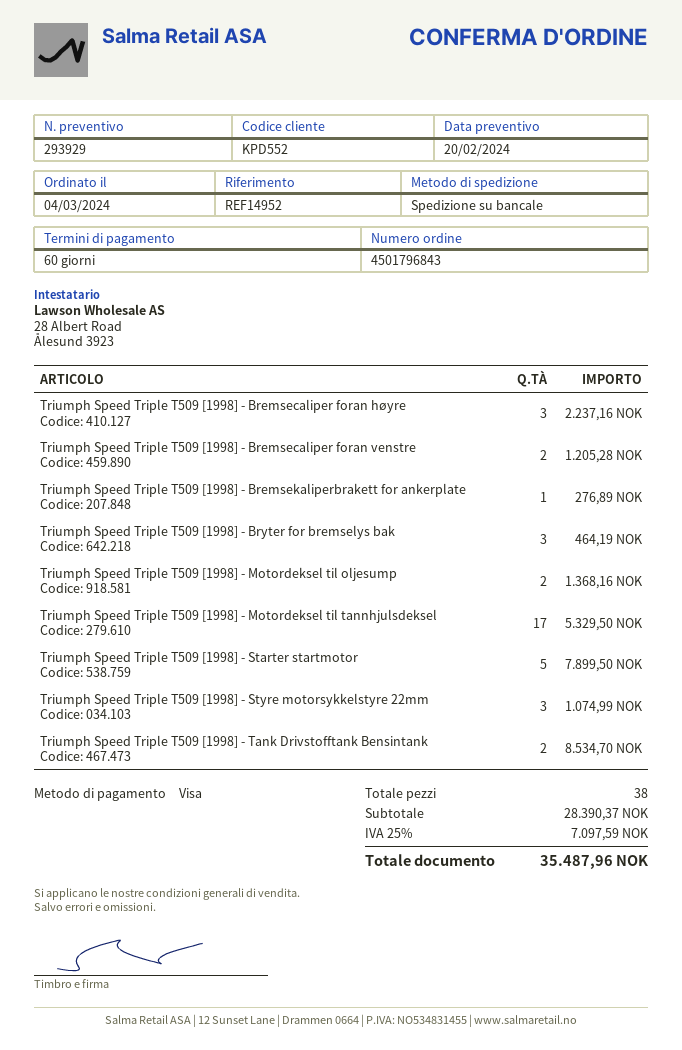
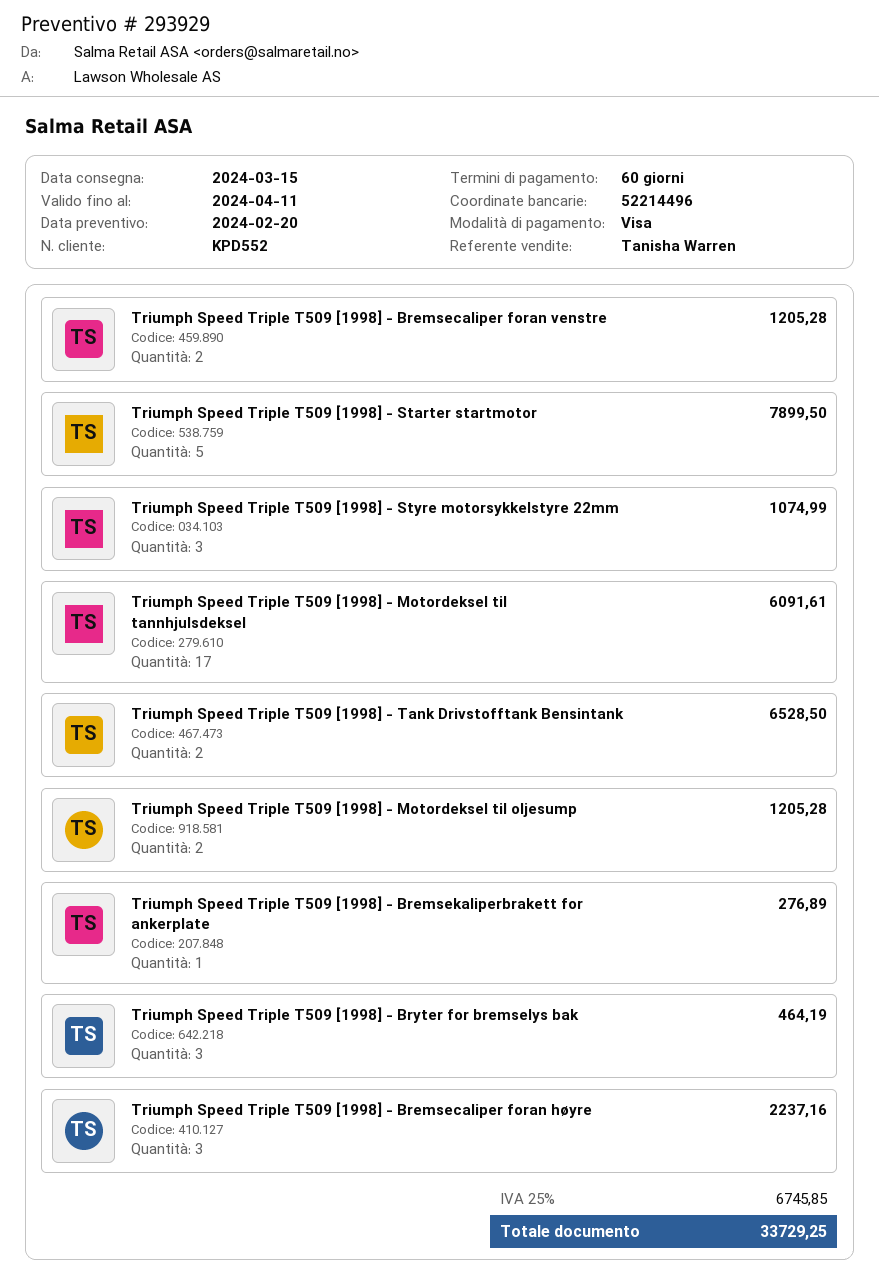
Triumph Speed Triple T509 [1998] - Motordeksel til oljesump: 2 for 1368.16 -> 2 for 1205.28
Triumph Speed Triple T509 [1998] - Motordeksel til tannhjulsdeksel: 17 for 5329.50 -> 17 for 6091.61
Triumph Speed Triple T509 [1998] - Tank Drivstofftank Bensintank: 2 for 8534.70 -> 2 for 6528.50
tax: 25% = 7097.59 -> 25% = 6745.85
total: 35487.96 -> 33729.25

